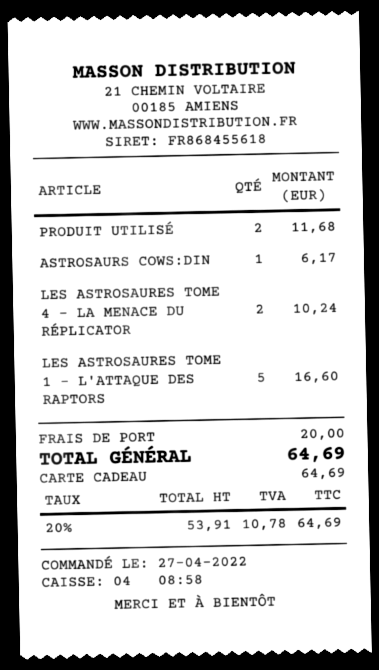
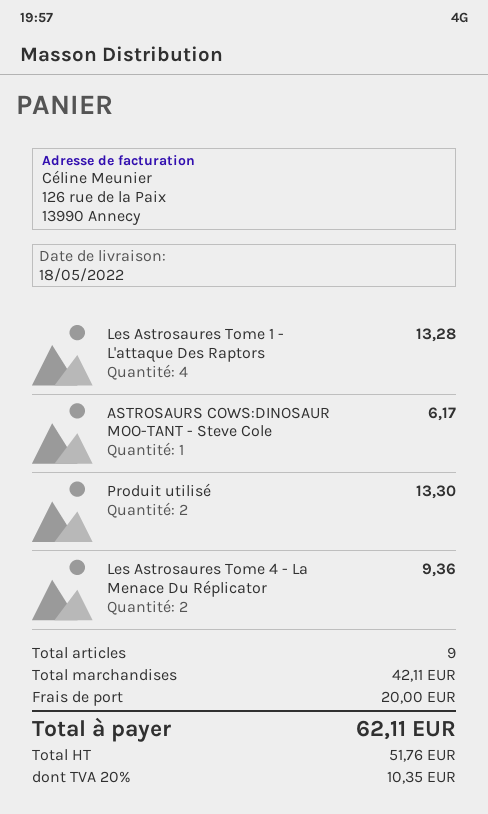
PRODUIT UTILISÉ: 2 for 11.68 -> 2 for 13.30
LES ASTROSAURES TOME 4 - LA MENACE DU RÉPLICATOR: 2 for 10.24 -> 2 for 9.36
LES ASTROSAURES TOME 1 - L'ATTAQUE DES RAPTORS: 5 for 16.60 -> 4 for 13.28
net: 53.91 -> 51.76
tax: 20% = 10.78 -> 20% = 10.35
total: 64.69 -> 62.11

